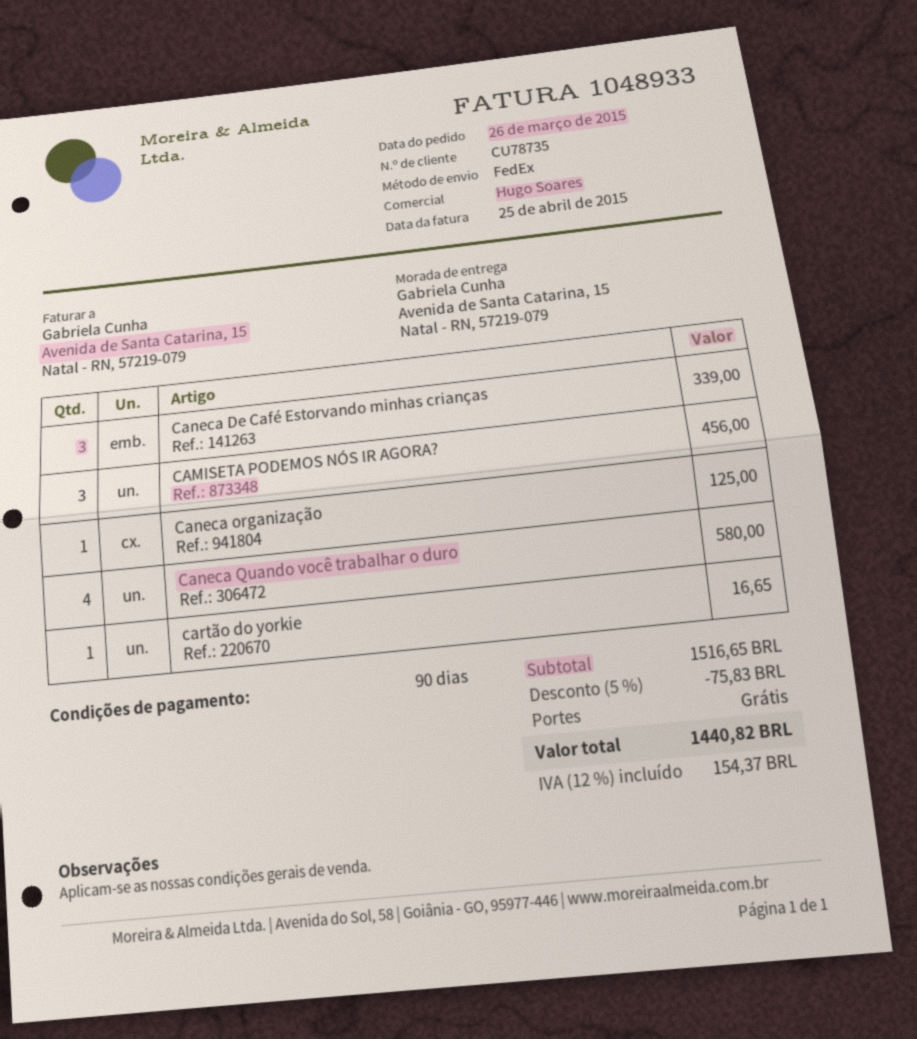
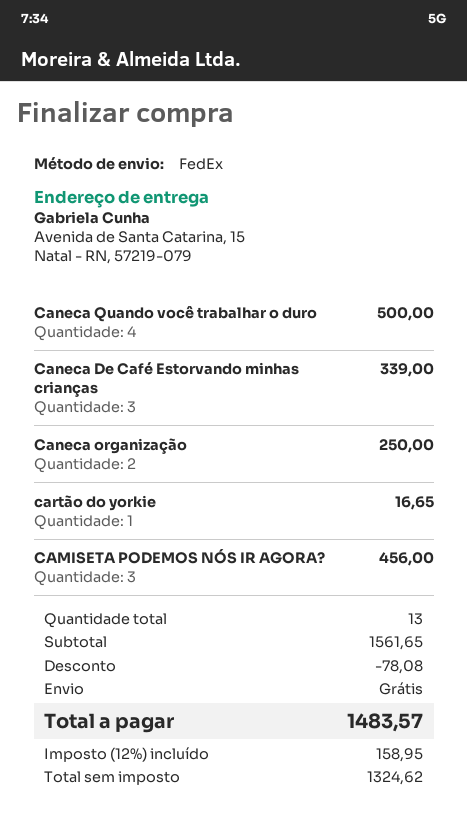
Caneca organização: 1 for 125.00 -> 2 for 250.00
Caneca Quando você trabalhar o duro: 4 for 580.00 -> 4 for 500.00
subtotal: 1516.65 -> 1561.65
discount: 75.83 -> 78.08
tax: 12% = 154.37 -> 12% = 158.95
total: 1440.82 -> 1483.57

